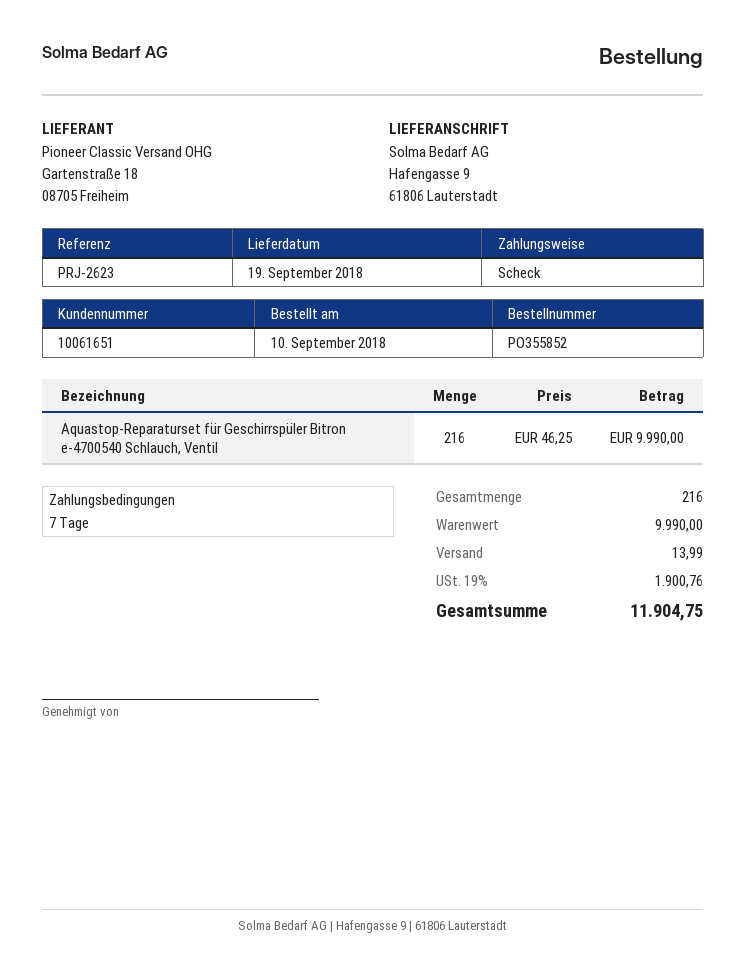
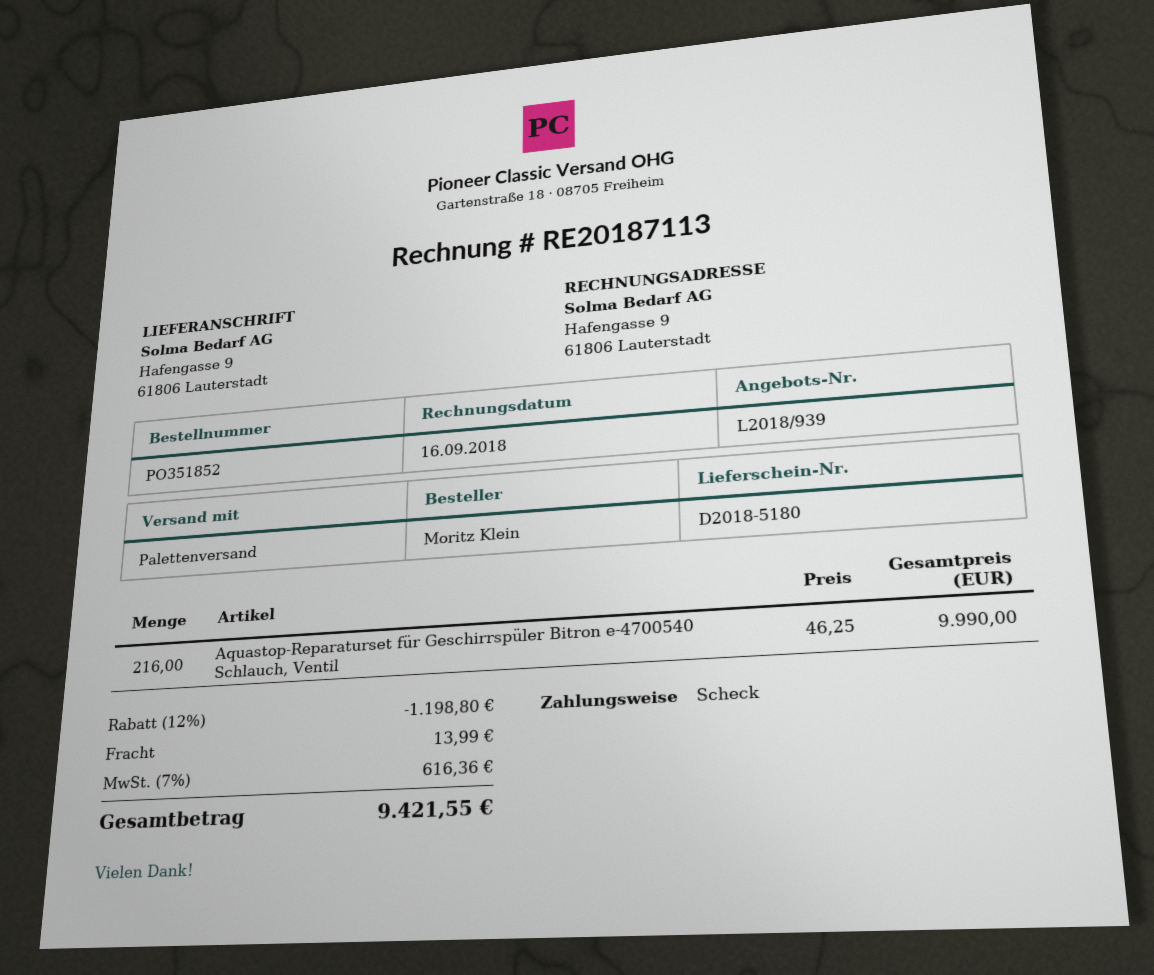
order number: PO355852 -> PO351852
discount: none -> 12% = 1198.80
tax: 19% = 1900.76 -> 7% = 616.36
total: 11904.75 -> 9421.55

